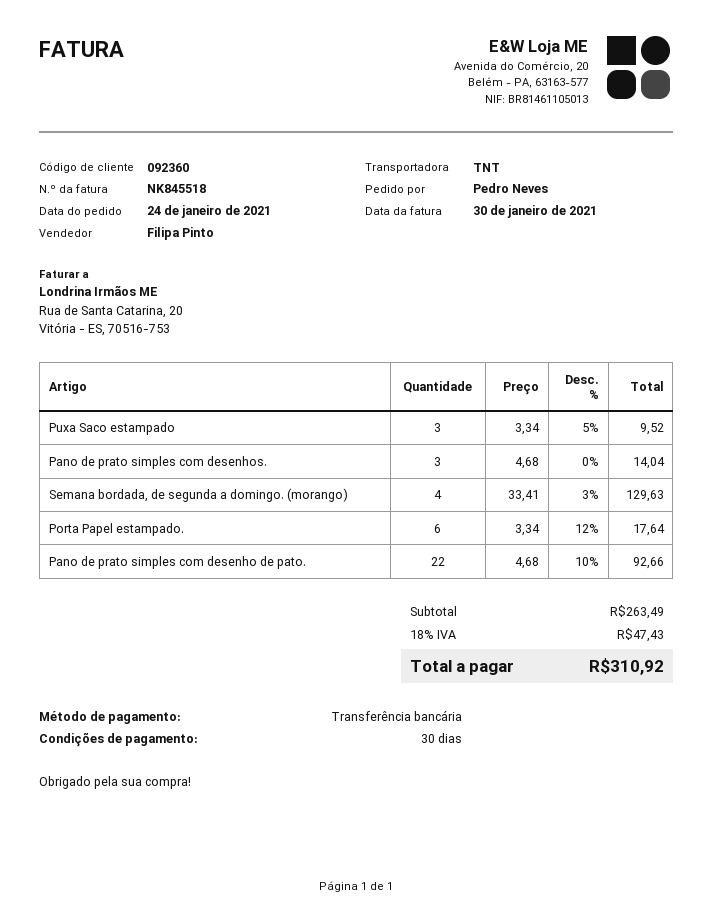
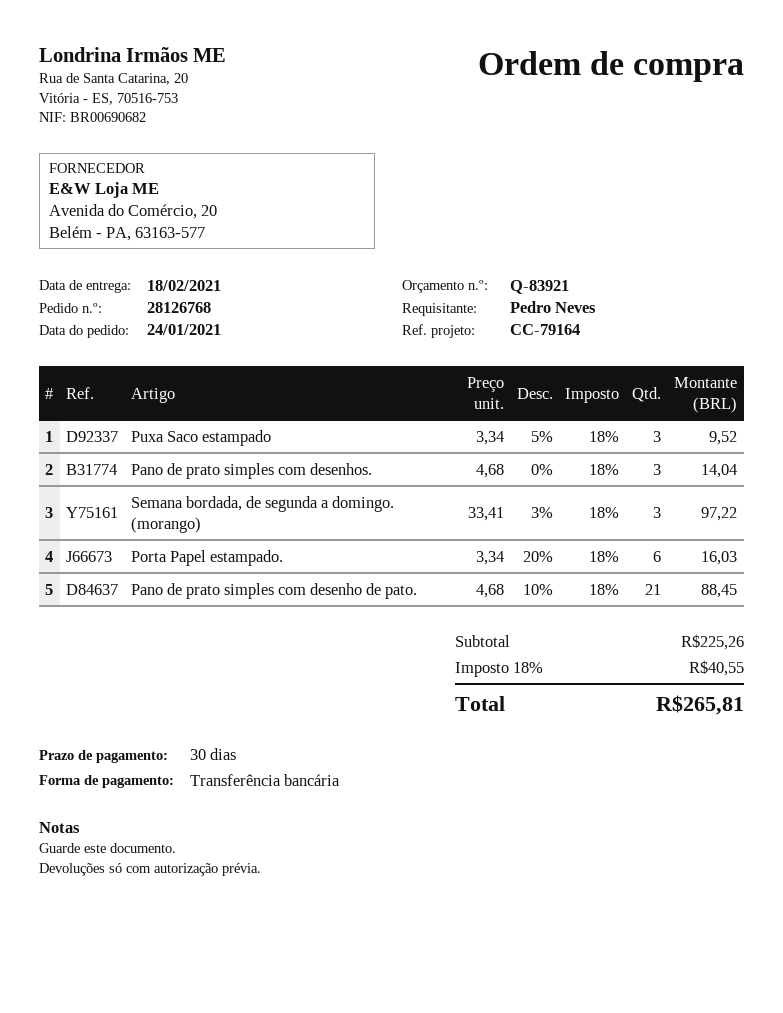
Semana bordada, de segunda a domingo. (morango): 4 x 33.41 - 3% = 129.63 -> 3 x 33.41 - 3% = 97.22
Porta Papel estampado.: 6 x 3.34 - 12% = 17.64 -> 6 x 3.34 - 20% = 16.03
Pano de prato simples com desenho de pato.: 22 x 4.68 - 10% = 92.66 -> 21 x 4.68 - 10% = 88.45
subtotal: 263.49 -> 225.26
tax: 18% = 47.43 -> 18% = 40.55
total: 310.92 -> 265.81

